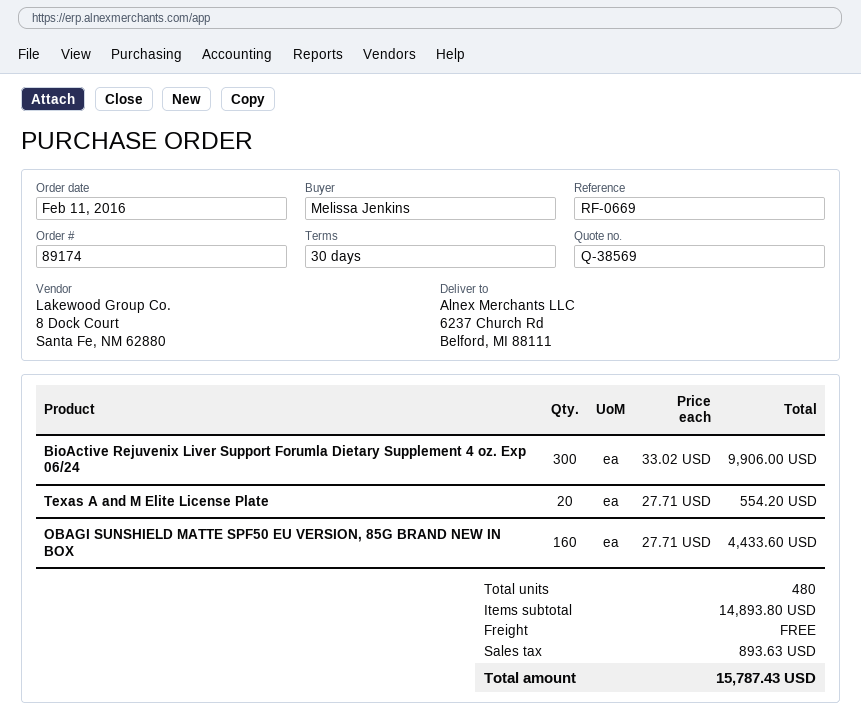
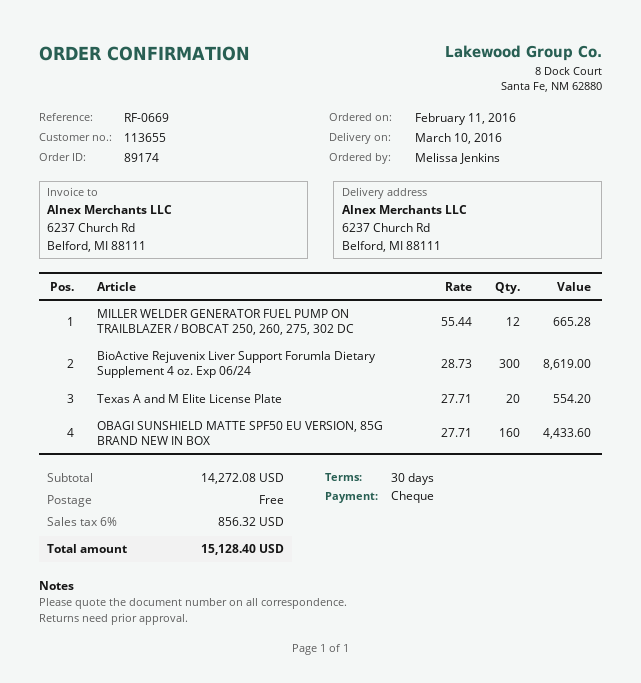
BioActive Rejuvenix Liver Support Forumla Dietary Supplement 4 oz. Exp 06/24: 300 x 33.02 = 9906.00 -> 300 x 28.73 = 8619.00
MILLER WELDER GENERATOR FUEL PUMP ON TRAILBLAZER / BOBCAT 250, 260, 275, 302 DC: none -> 12 x 55.44 = 665.28
subtotal: 14893.80 -> 14272.08
tax: 893.63 -> 856.32
total: 15787.43 -> 15128.40

